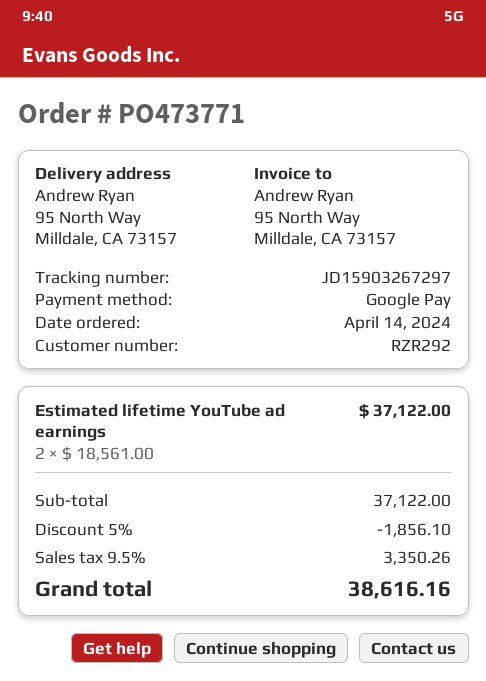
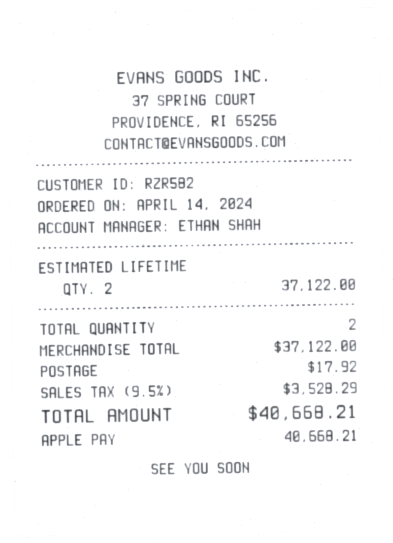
customer number: RZR292 -> RZR582
payment method: Google Pay -> Apple Pay
discount: 5% = 1856.10 -> none
shipping: none -> 17.92
tax: 9.5% = 3350.26 -> 9.5% = 3528.29
total: 38616.16 -> 40668.21

